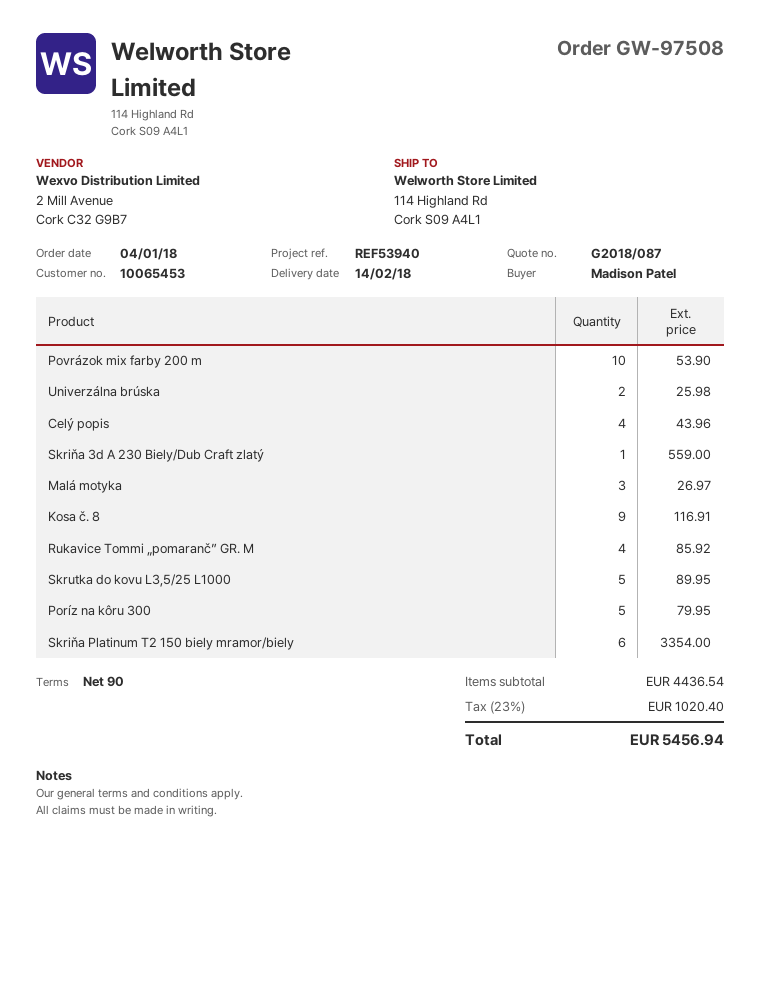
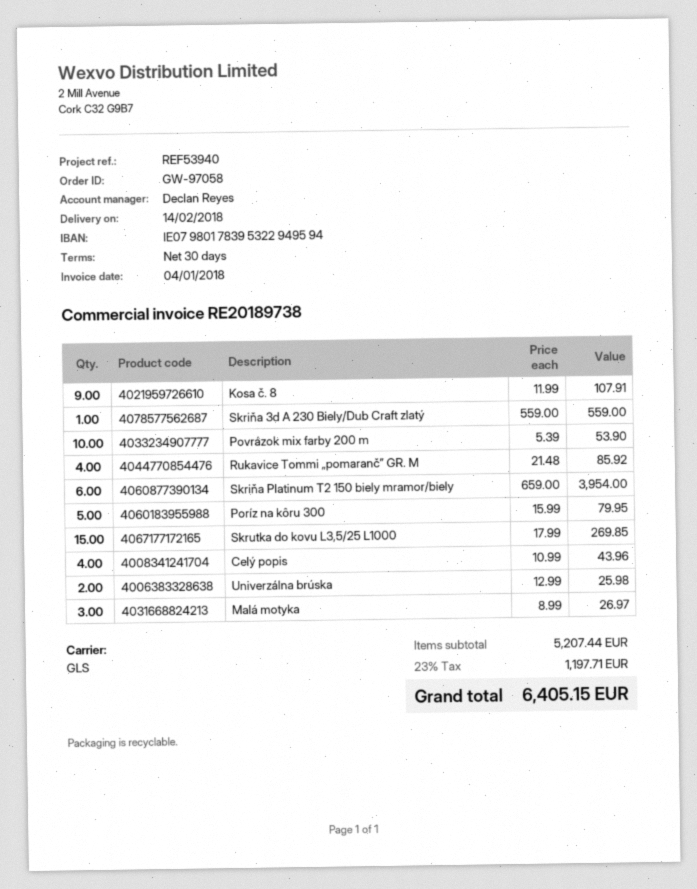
order number: GW-97508 -> GW-97058
payment terms: 90 days -> 30 days
Kosa č. 8: 9 for 116.91 -> 9 for 107.91
Skrutka do kovu L3,5/25 L1000: 5 for 89.95 -> 15 for 269.85
Skriňa Platinum T2 150 biely mramor/biely: 6 for 3354.00 -> 6 for 3954.00
subtotal: 4436.54 -> 5207.44
tax: 23% = 1020.40 -> 23% = 1197.71
total: 5456.94 -> 6405.15

